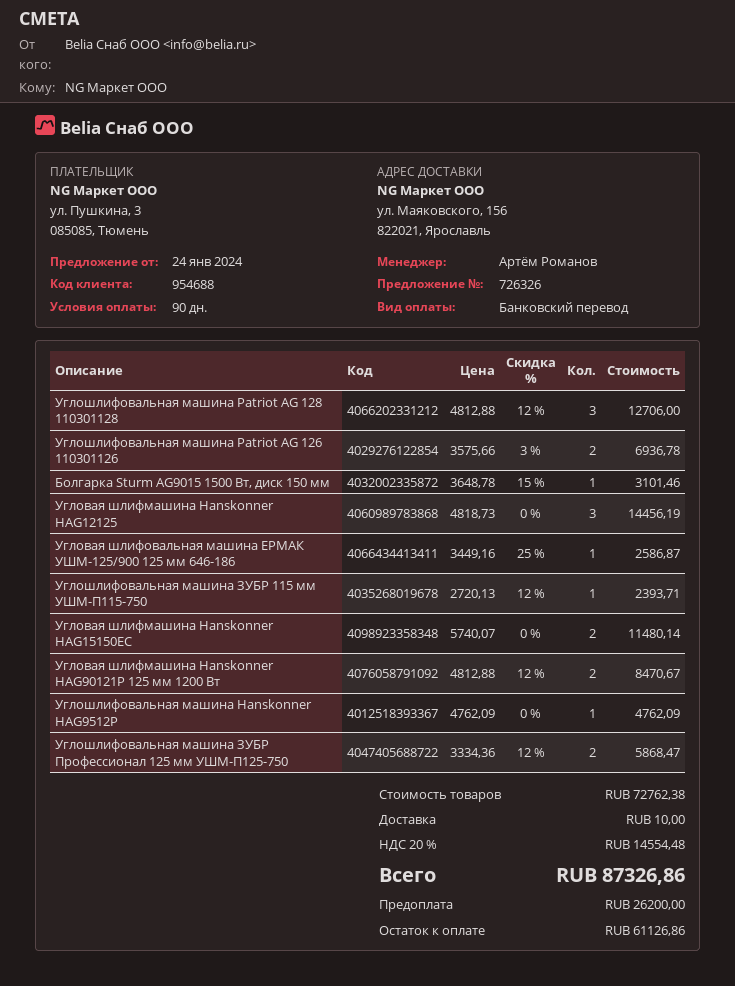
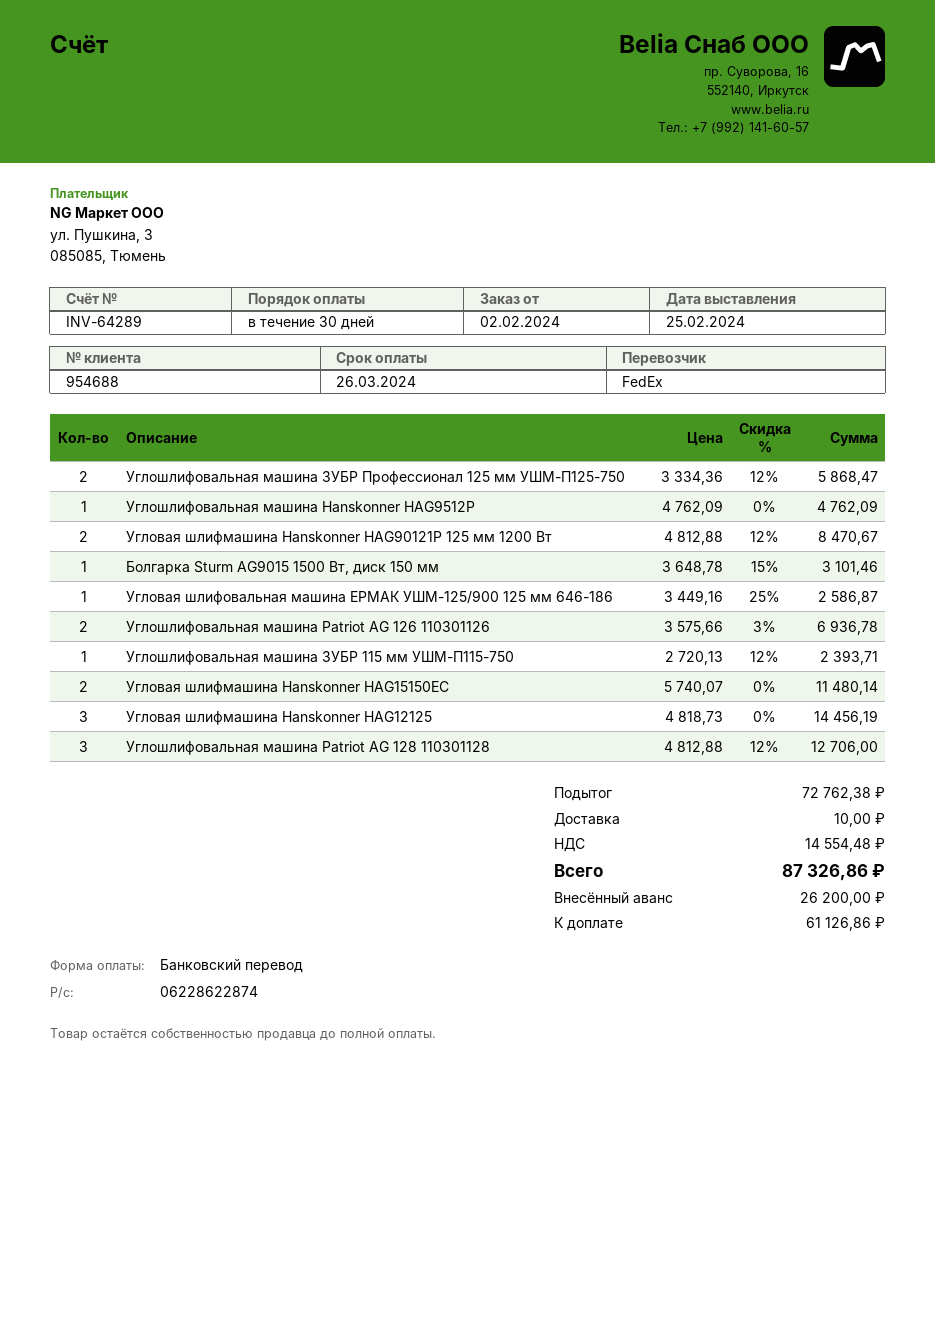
payment terms: 90 days -> 30 days

